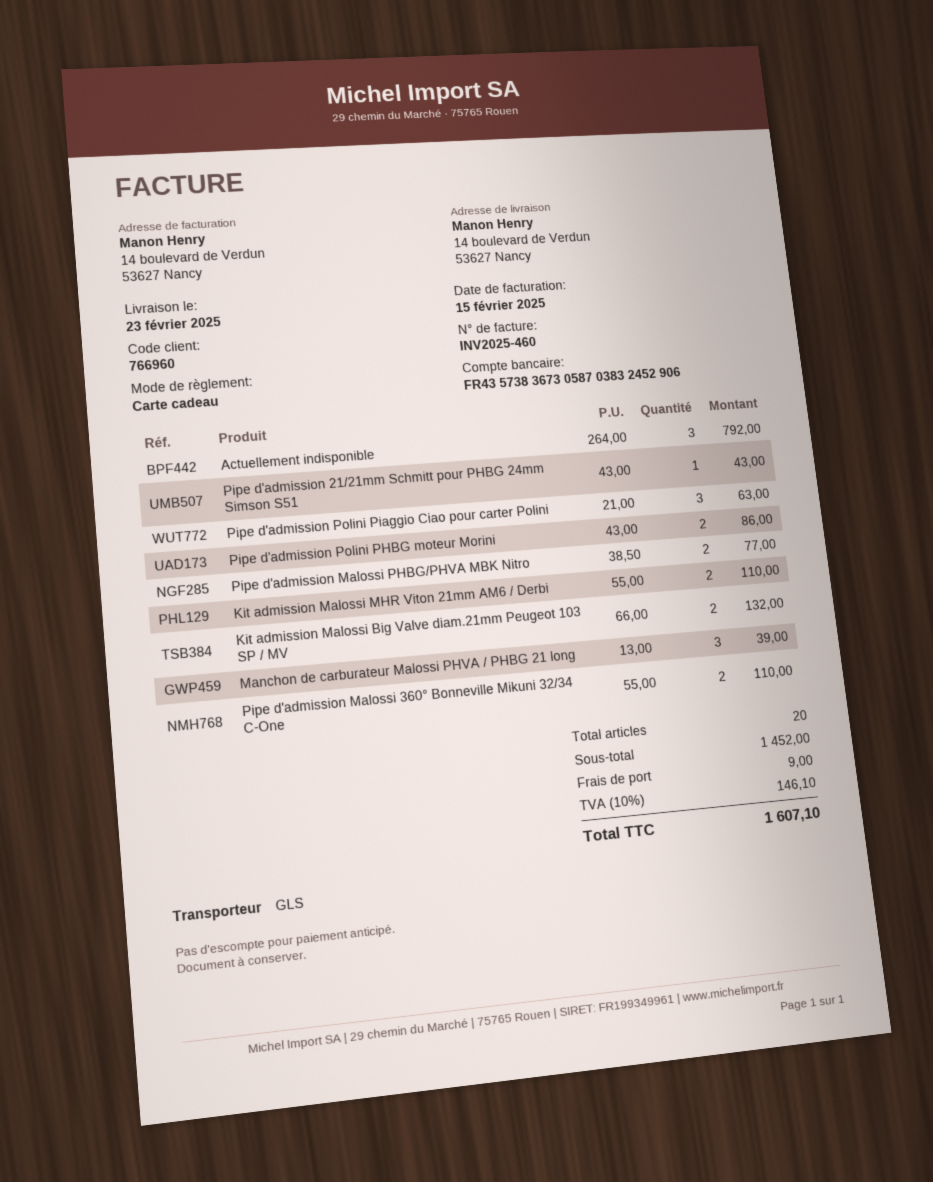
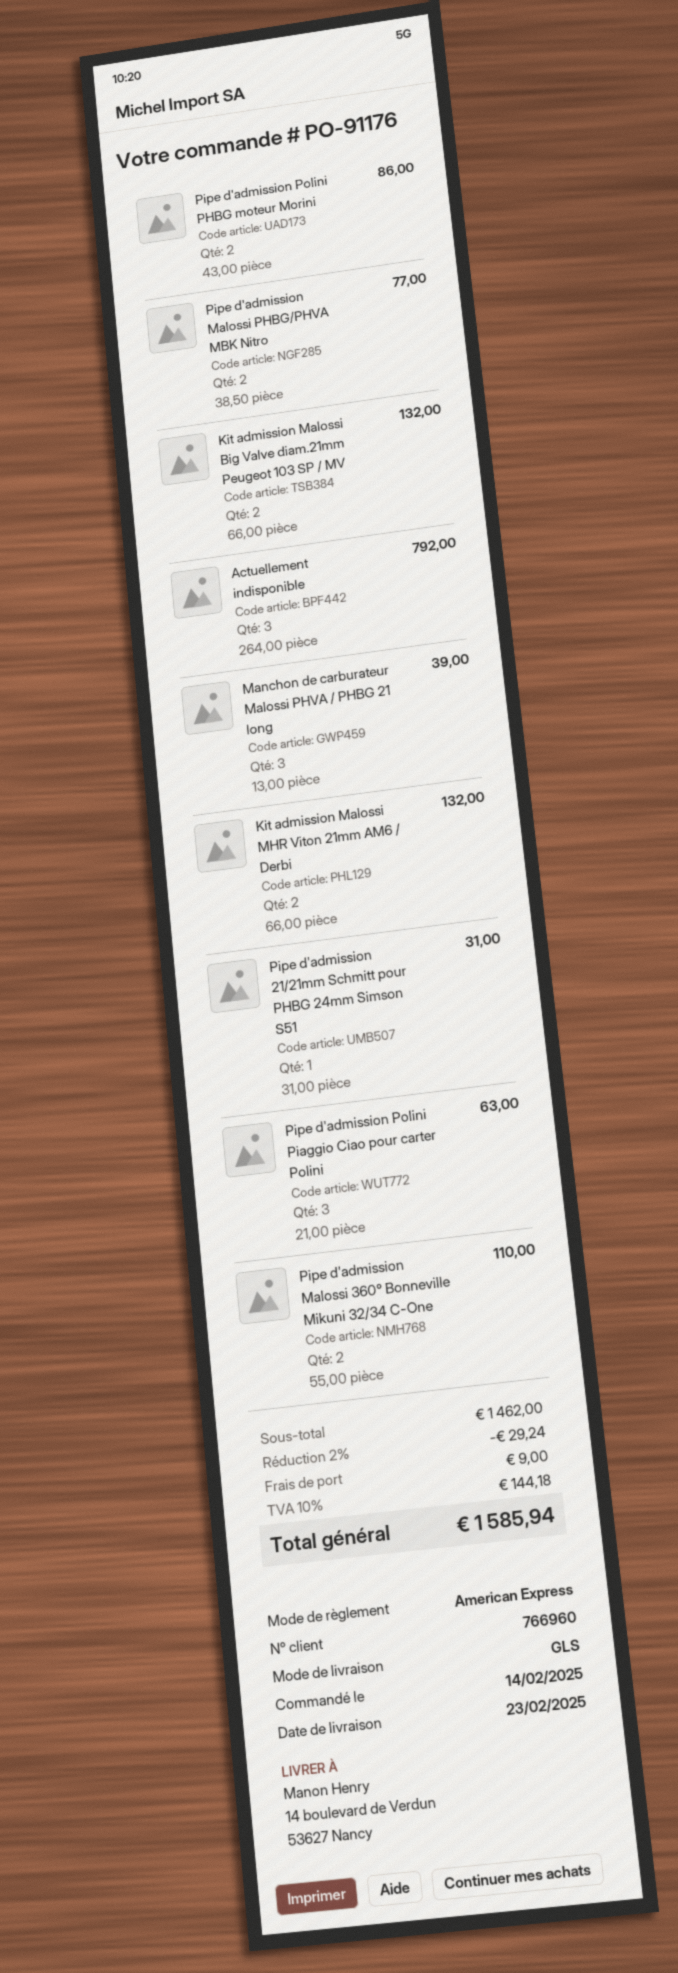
payment method: gift card -> American Express
Pipe d'admission 21/21mm Schmitt pour PHBG 24mm Simson S51: 1 x 43.00 = 43.00 -> 1 x 31.00 = 31.00
Kit admission Malossi MHR Viton 21mm AM6 / Derbi: 2 x 55.00 = 110.00 -> 2 x 66.00 = 132.00
subtotal: 1452.00 -> 1462.00
discount: none -> 2% = 29.24
tax: 10% = 146.10 -> 10% = 144.18
total: 1607.10 -> 1585.94

